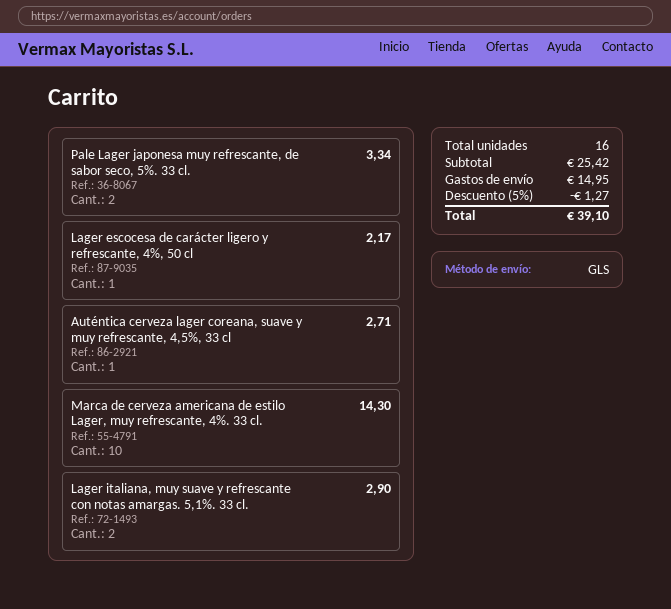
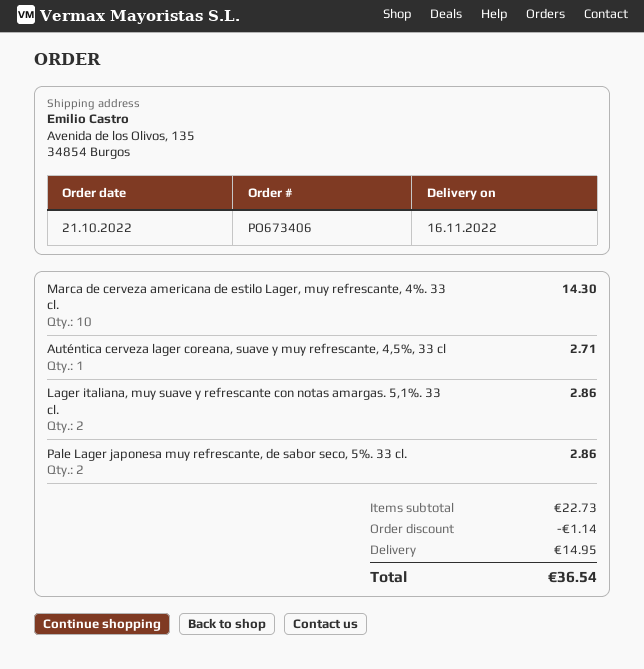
Pale Lager japonesa muy refrescante, de sabor seco, 5%. 33 cl.: 2 for 3.34 -> 2 for 2.86
Lager escocesa de carácter ligero y refrescante, 4%, 50 cl: 1 for 2.17 -> none
Lager italiana, muy suave y refrescante con notas amargas. 5,1%. 33 cl.: 2 for 2.90 -> 2 for 2.86
subtotal: 25.42 -> 22.73
discount: 1.27 -> 1.14
total: 39.10 -> 36.54

